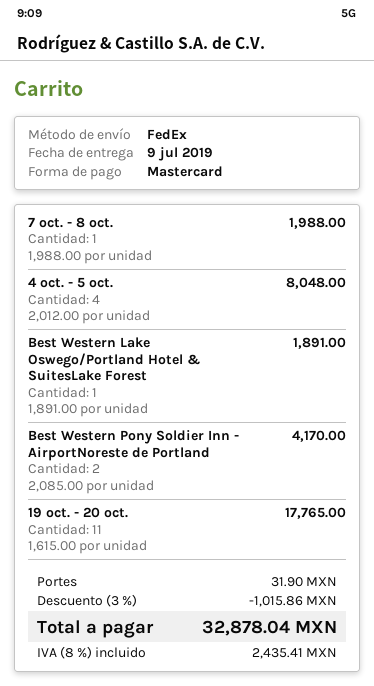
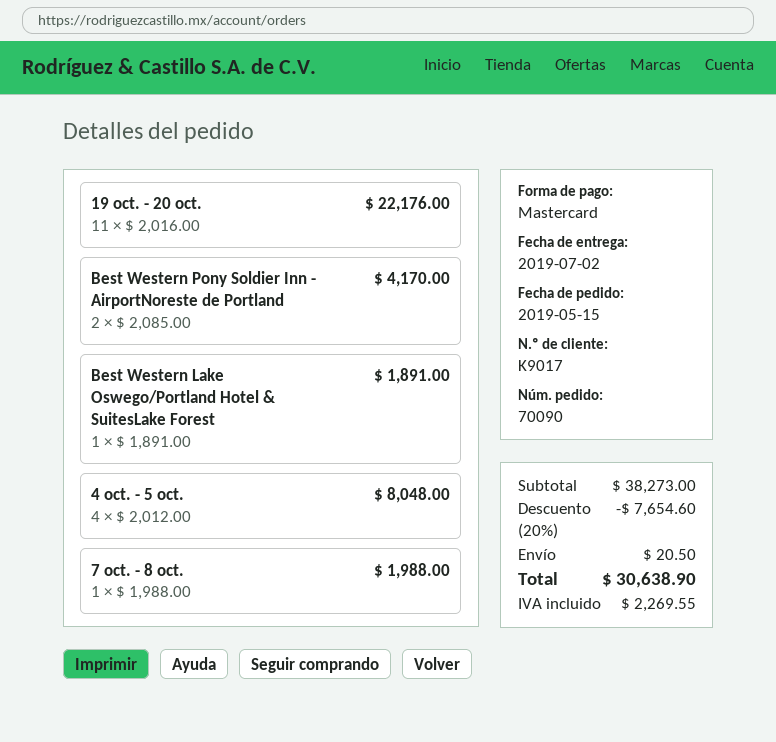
delivery date: 2019-07-09 -> 2019-07-02
19 oct. - 20 oct.: 11 x 1615.00 = 17765.00 -> 11 x 2016.00 = 22176.00
discount: 3% = 1015.86 -> 20% = 7654.60
shipping: 31.90 -> 20.50
tax: 2435.41 -> 2269.55
total: 32878.04 -> 30638.90

